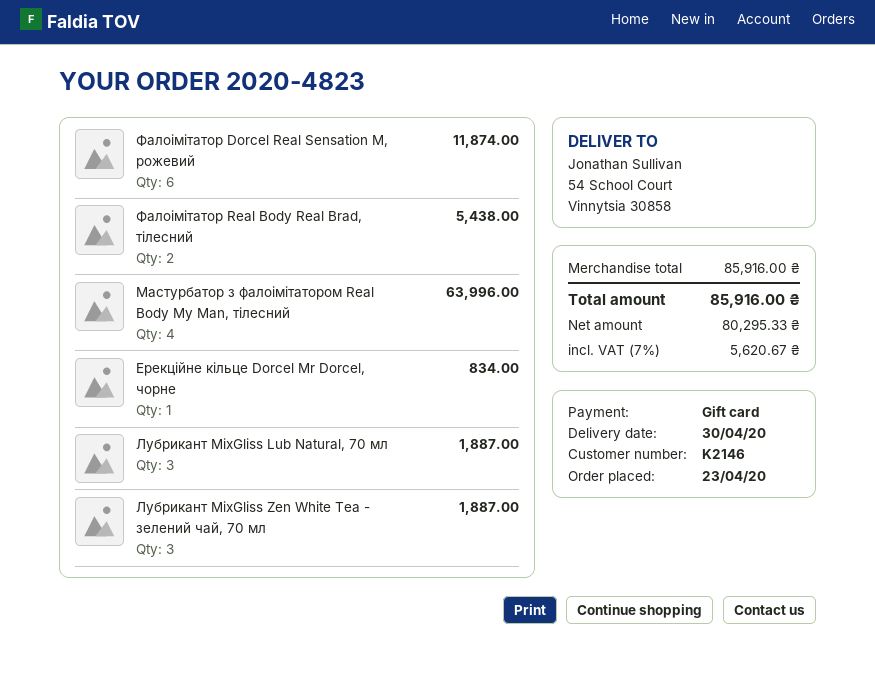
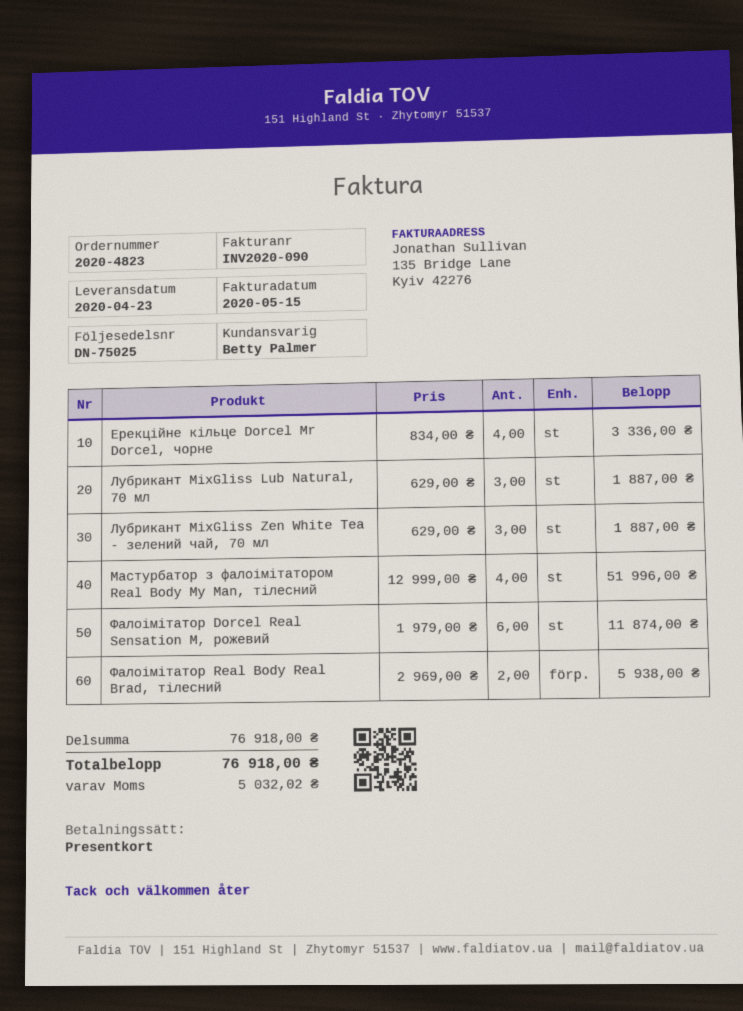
delivery date: 2020-04-30 -> 2020-04-23
Фалоімітатор Real Body Real Brad, тілесний: 2 for 5438.00 -> 2 for 5938.00
Мастурбатор з фалоімітатором Real Body My Man, тілесний: 4 for 63996.00 -> 4 for 51996.00
Ерекційне кільце Dorcel Mr Dorcel, чорне: 1 for 834.00 -> 4 for 3336.00
subtotal: 85916.00 -> 76918.00
tax: 5620.67 -> 5032.02
total: 85916.00 -> 76918.00

